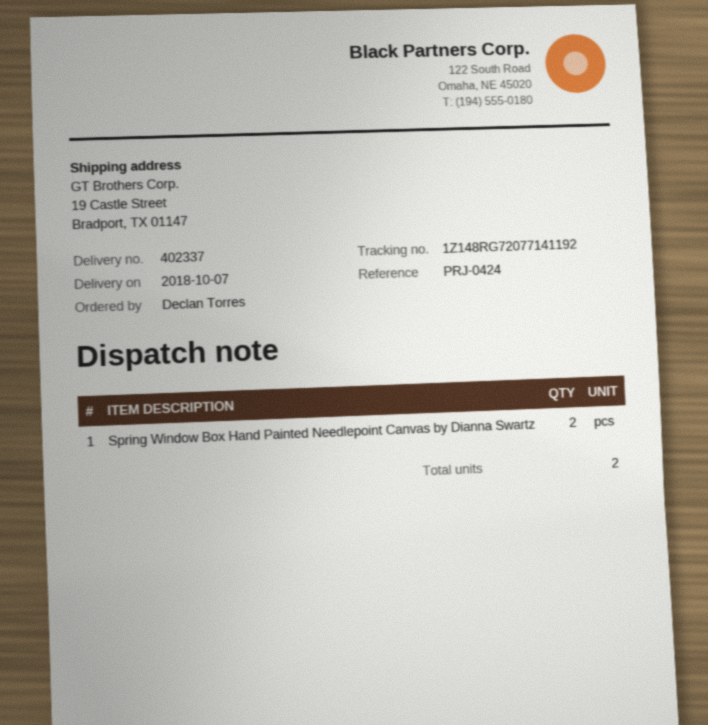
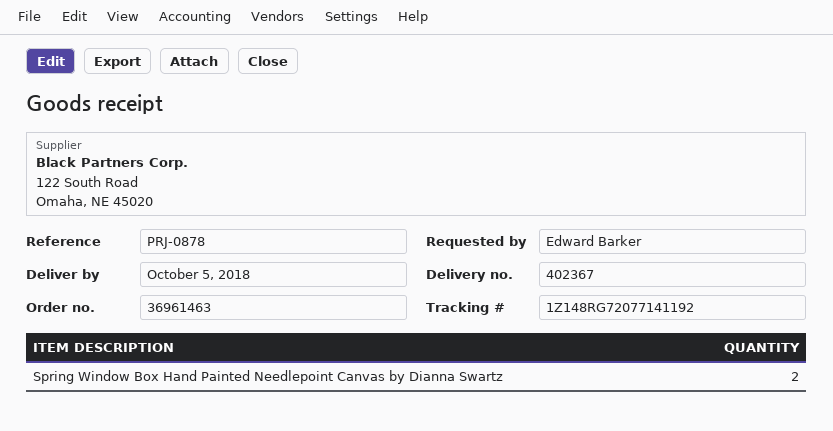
delivery note number: 402337 -> 402367
delivery date: 2018-10-07 -> 2018-10-05
reference: PRJ-0424 -> PRJ-0878
ordered by: Declan Torres -> Edward Barker

